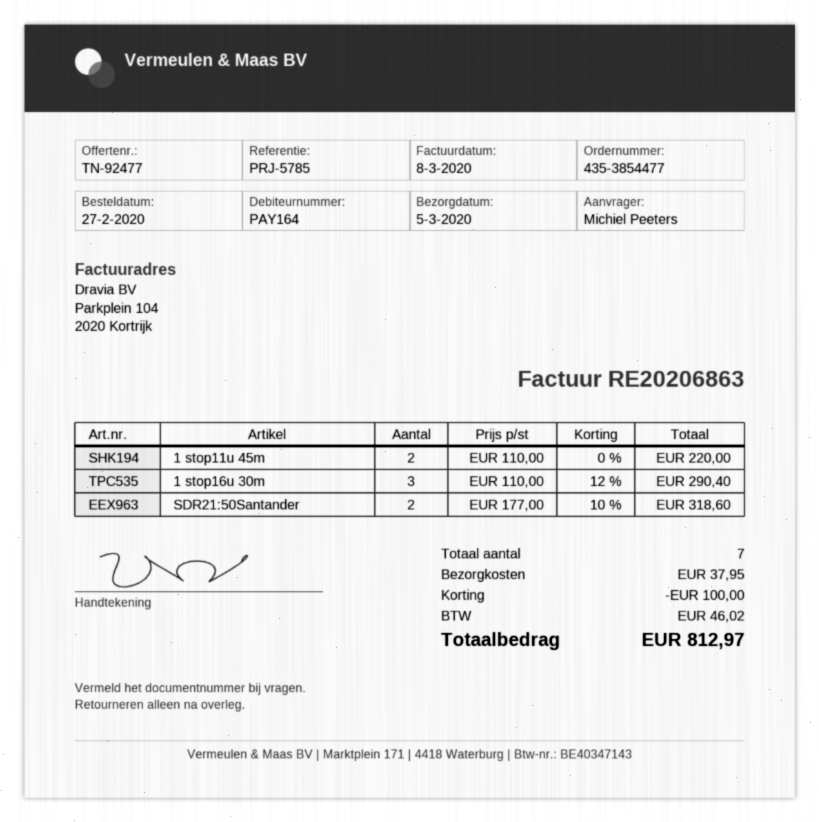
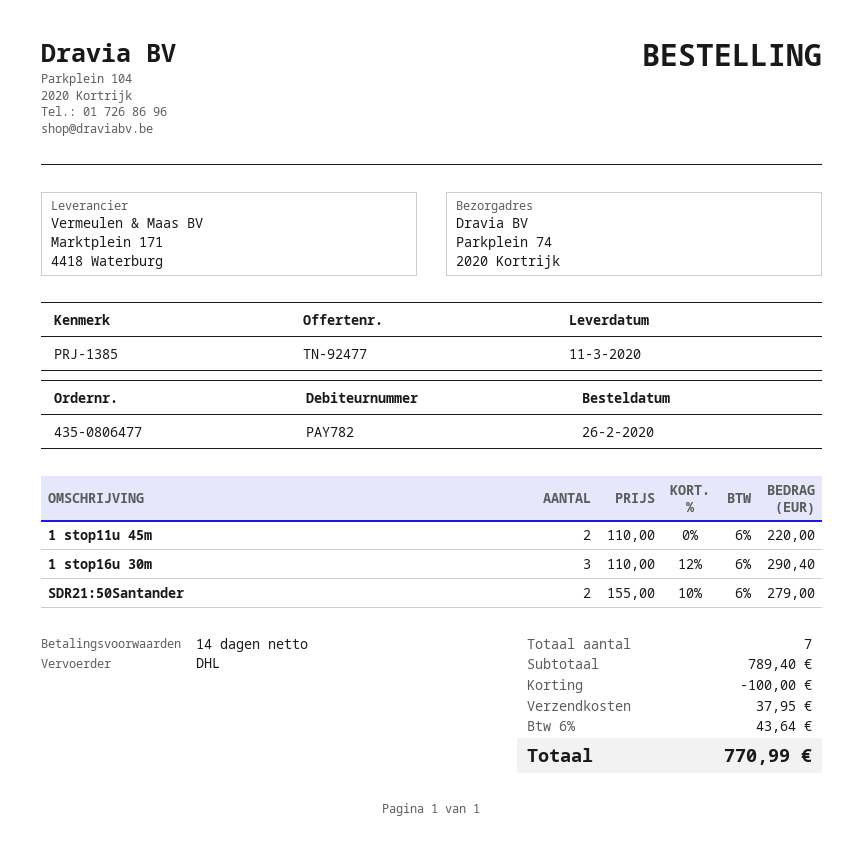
order number: 435-3854477 -> 435-0806477
order date: 2020-02-27 -> 2020-02-26
delivery date: 2020-03-05 -> 2020-03-11
customer number: PAY164 -> PAY782
reference: PRJ-5785 -> PRJ-1385
SDR21:50Santander: 2 x 177.00 - 10% = 318.60 -> 2 x 155.00 - 10% = 279.00
tax: 46.02 -> 43.64
total: 812.97 -> 770.99

